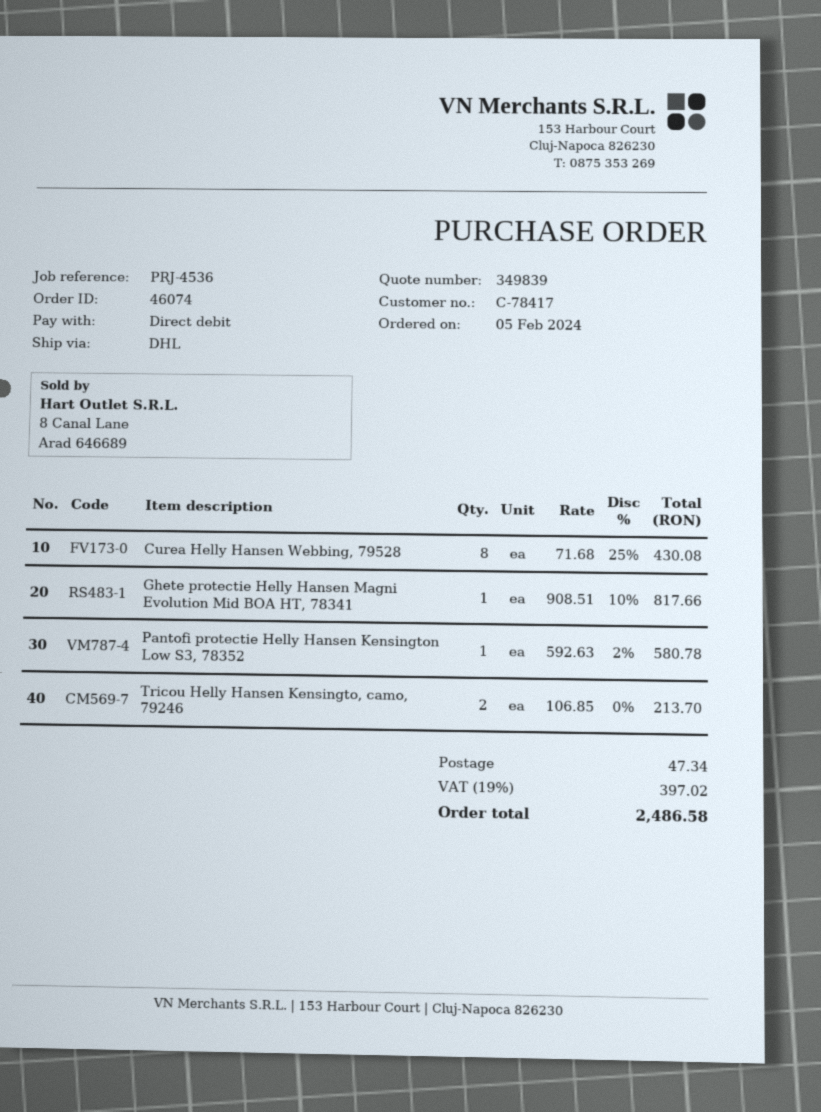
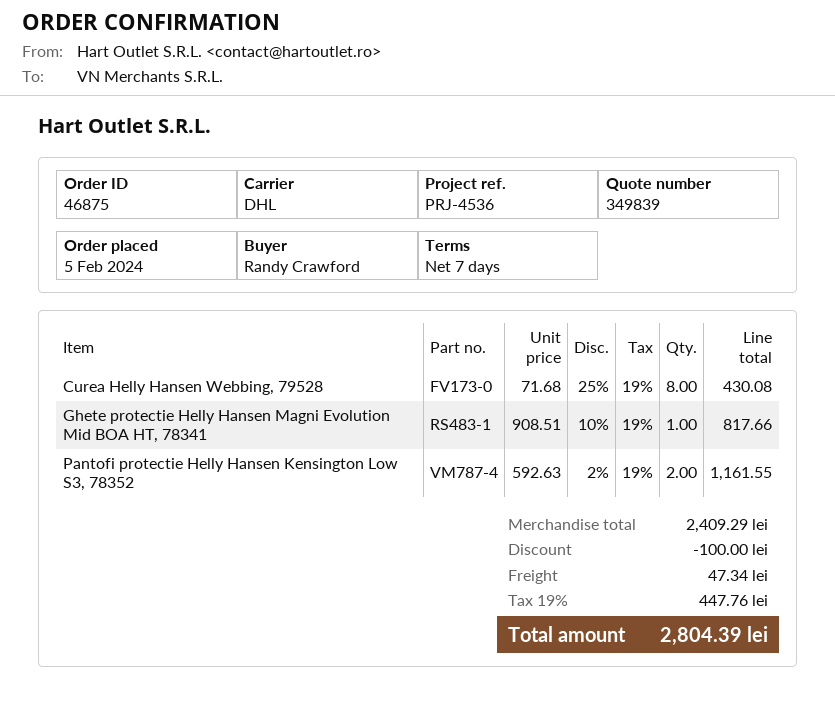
order number: 46074 -> 46875
Pantofi protectie Helly Hansen Kensington Low S3, 78352: 1 x 592.63 - 2% = 580.78 -> 2 x 592.63 - 2% = 1161.55
Tricou Helly Hansen Kensingto, camo, 79246: 2 x 106.85 = 213.70 -> none
discount: none -> 100.00
tax: 19% = 397.02 -> 19% = 447.76
total: 2486.58 -> 2804.39

